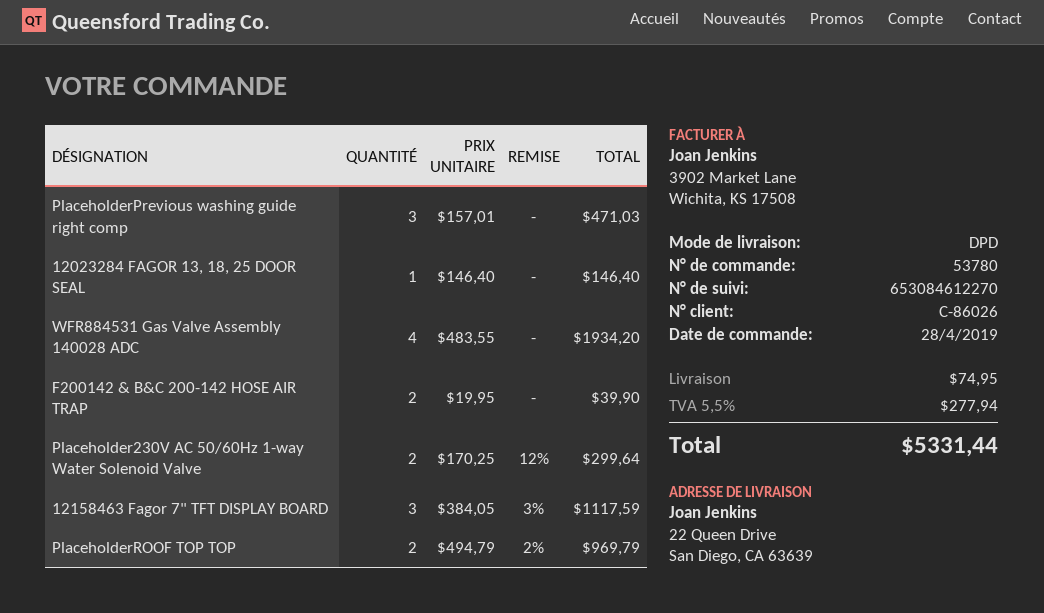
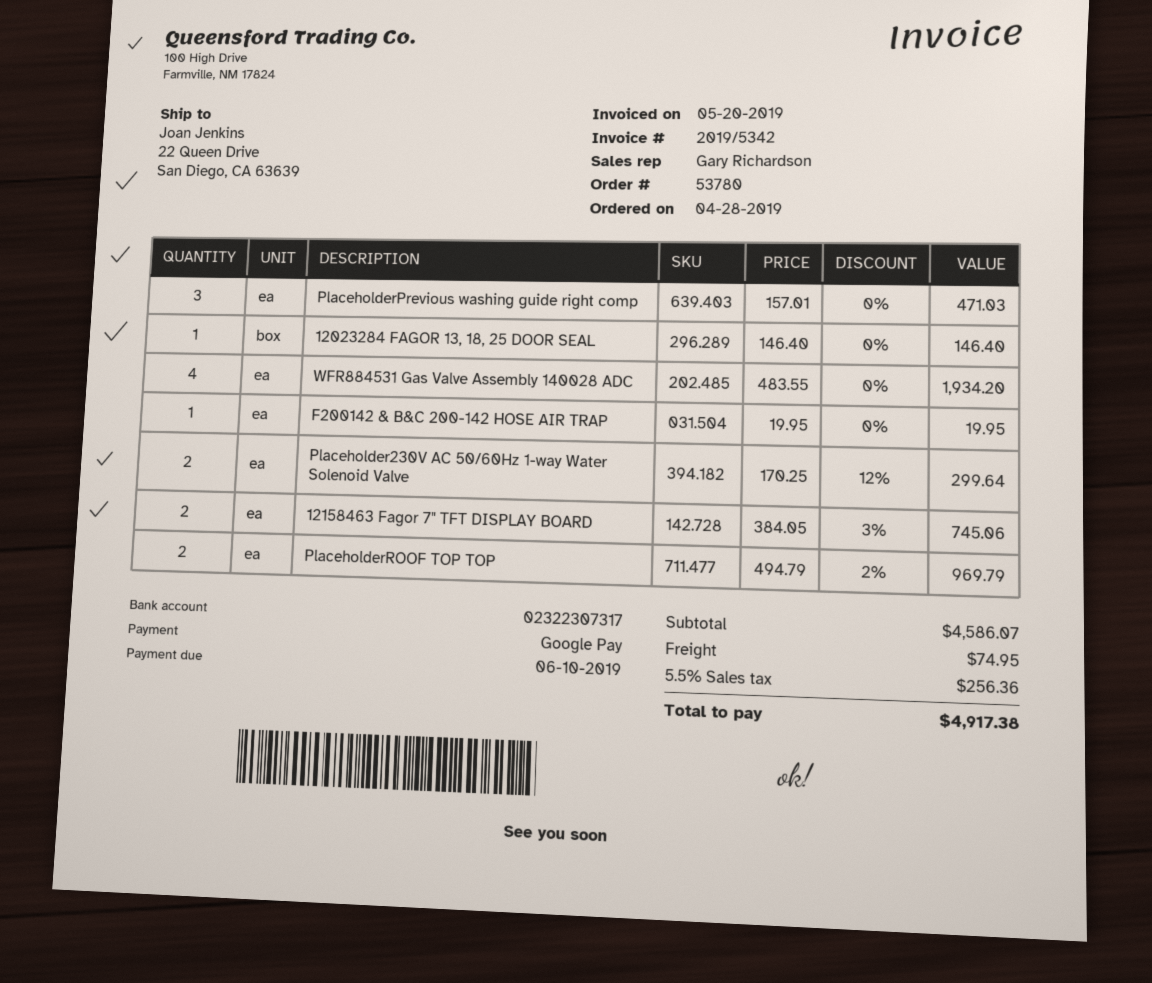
F200142 & B&C 200-142 HOSE AIR TRAP: 2 x 19.95 = 39.90 -> 1 x 19.95 = 19.95
12158463 Fagor 7" TFT DISPLAY BOARD: 3 x 384.05 - 3% = 1117.59 -> 2 x 384.05 - 3% = 745.06
tax: 5.5% = 277.94 -> 5.5% = 256.36
total: 5331.44 -> 4917.38

